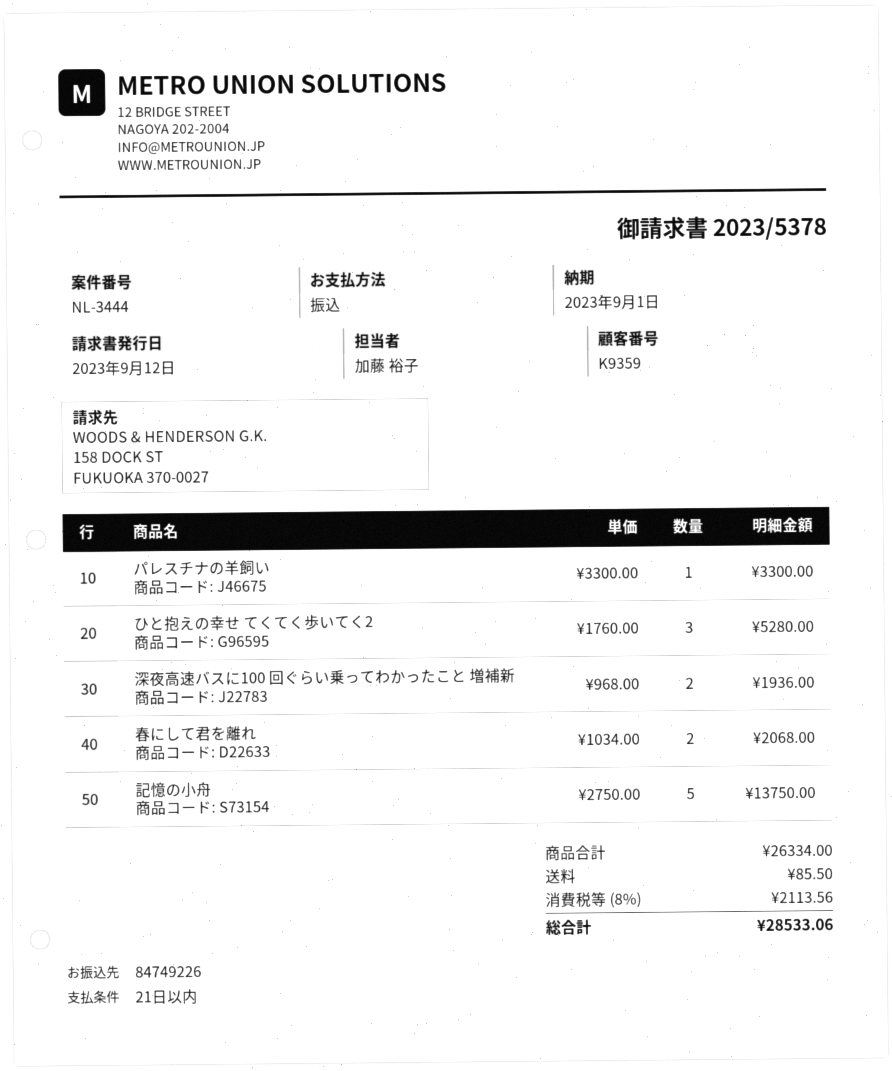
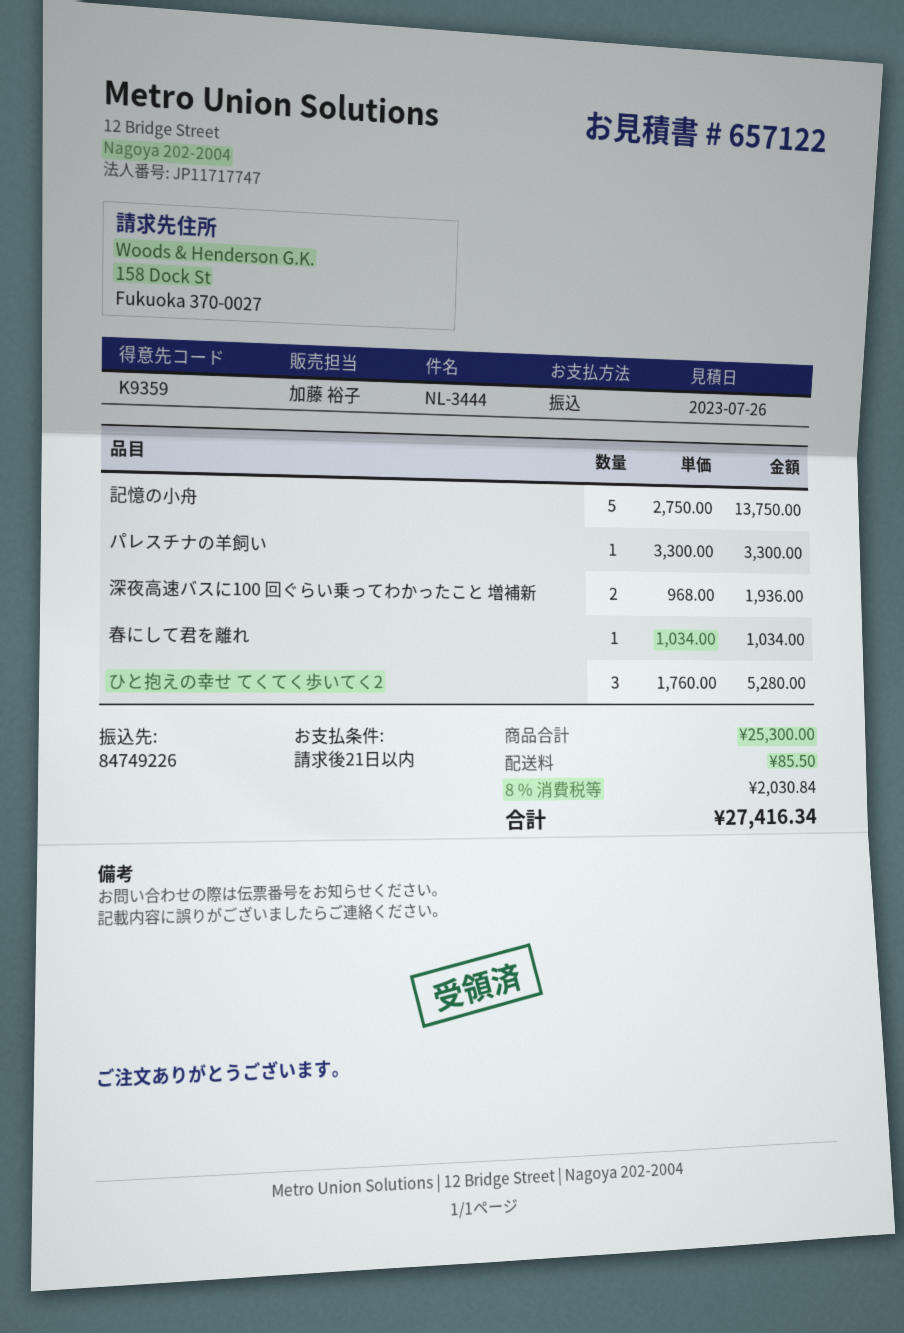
春にして君を離れ: 2 x 1034.00 = 2068.00 -> 1 x 1034.00 = 1034.00
subtotal: 26334.00 -> 25300.00
tax: 8% = 2113.56 -> 8% = 2030.84
total: 28533.06 -> 27416.34

